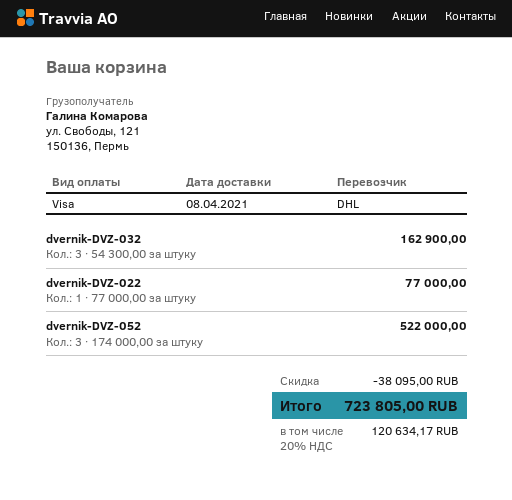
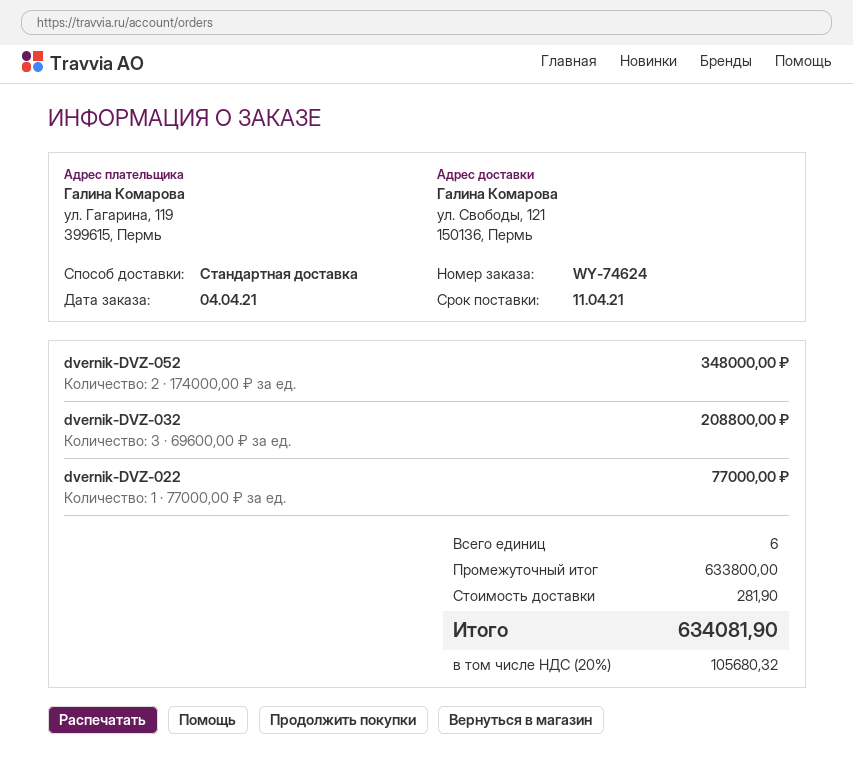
delivery date: 2021-04-08 -> 2021-04-11
shipping method: DHL -> standard
dvernik-DVZ-032: 3 x 54300.00 = 162900.00 -> 3 x 69600.00 = 208800.00
dvernik-DVZ-052: 3 x 174000.00 = 522000.00 -> 2 x 174000.00 = 348000.00
discount: 38095.00 -> none
shipping: none -> 281.90
tax: 20% = 120634.17 -> 20% = 105680.32
total: 723805.00 -> 634081.90

